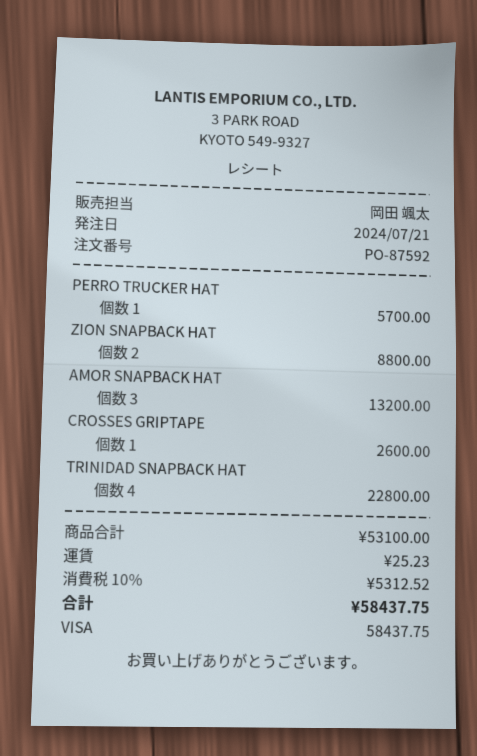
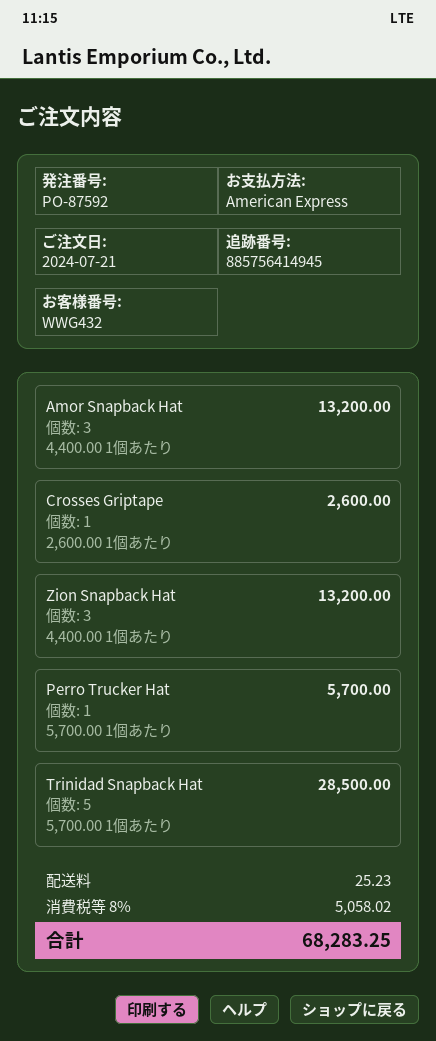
payment method: Visa -> American Express
ZION SNAPBACK HAT: 2 for 8800.00 -> 3 for 13200.00
TRINIDAD SNAPBACK HAT: 4 for 22800.00 -> 5 for 28500.00
tax: 10% = 5312.52 -> 8% = 5058.02
total: 58437.75 -> 68283.25

